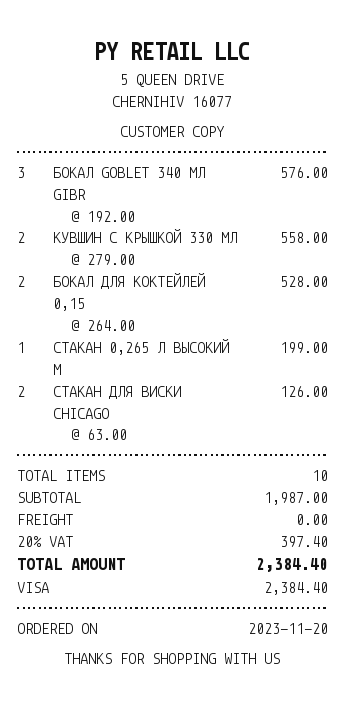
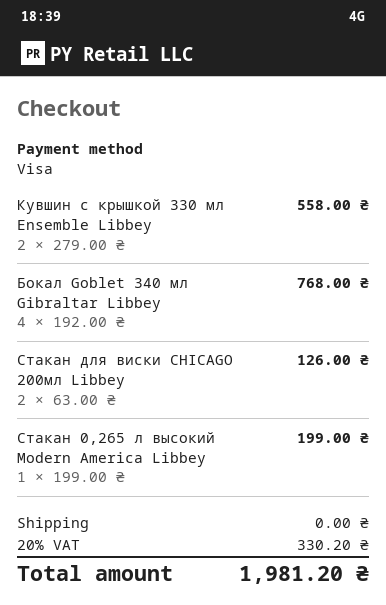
БОКАЛ GOBLET 340 МЛ GIBR: 3 x 192.00 = 576.00 -> 4 x 192.00 = 768.00
БОКАЛ ДЛЯ КОКТЕЙЛЕЙ 0,15: 2 x 264.00 = 528.00 -> none
tax: 20% = 397.40 -> 20% = 330.20
total: 2384.40 -> 1981.20

